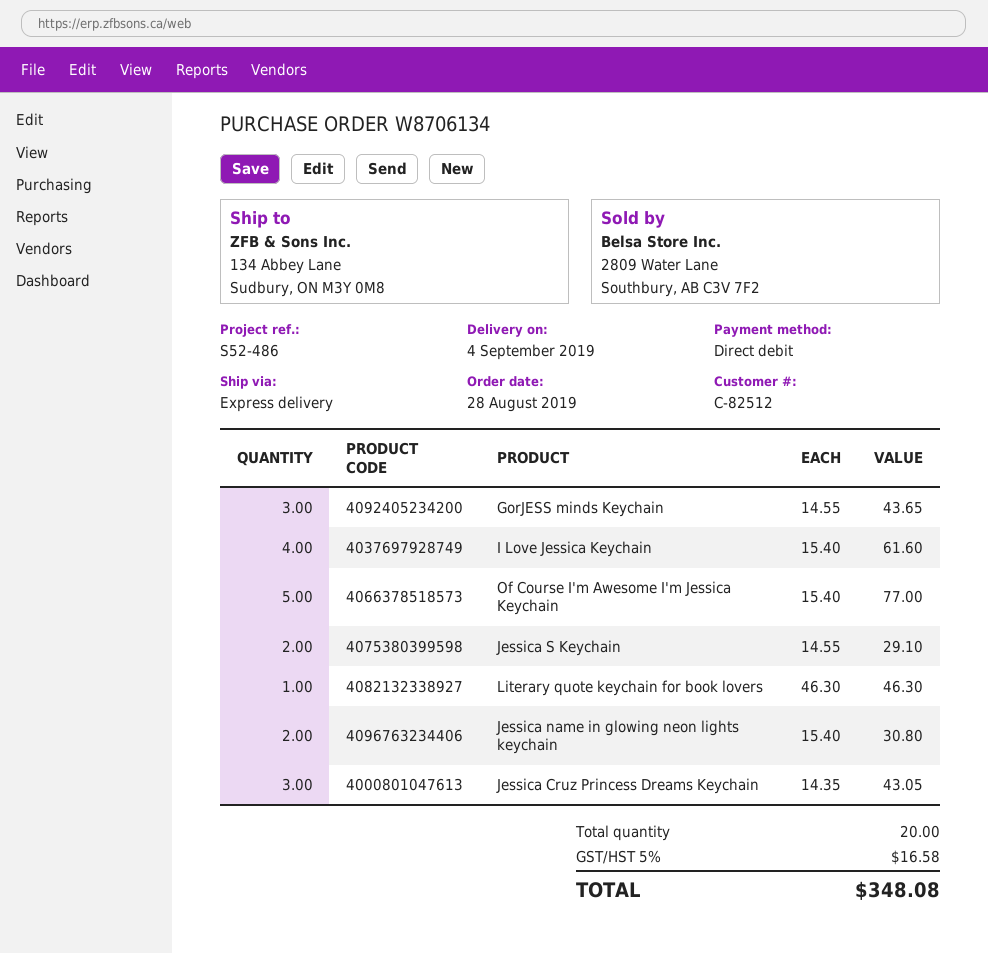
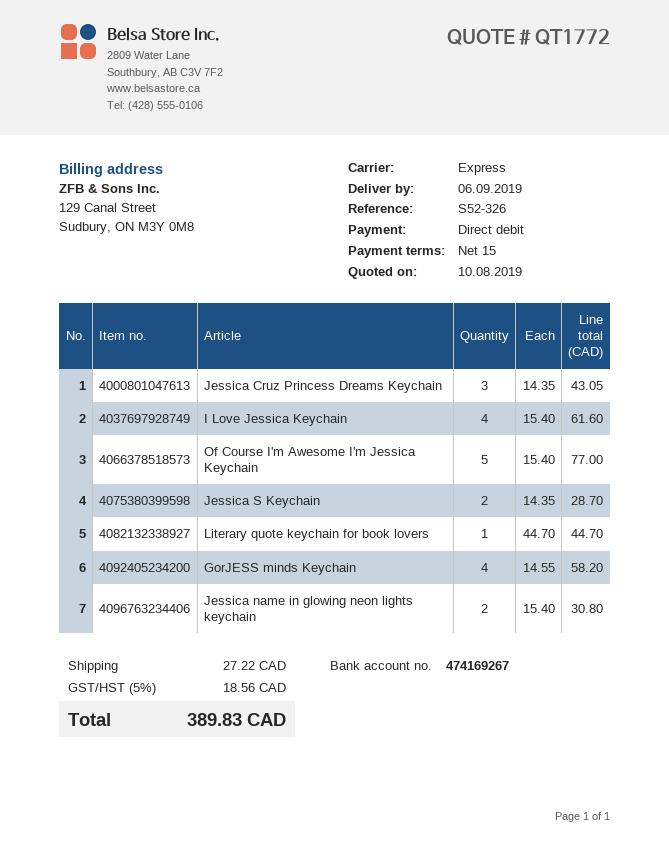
delivery date: 2019-09-04 -> 2019-09-06
reference: S52-486 -> S52-326
GorJESS minds Keychain: 3 x 14.55 = 43.65 -> 4 x 14.55 = 58.20
Jessica S Keychain: 2 x 14.55 = 29.10 -> 2 x 14.35 = 28.70
Literary quote keychain for book lovers: 1 x 46.30 = 46.30 -> 1 x 44.70 = 44.70
shipping: none -> 27.22
tax: 5% = 16.58 -> 5% = 18.56
total: 348.08 -> 389.83

